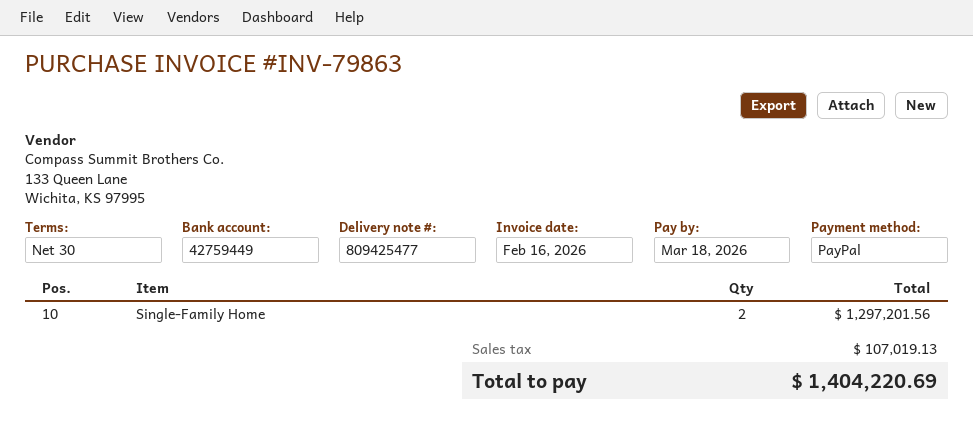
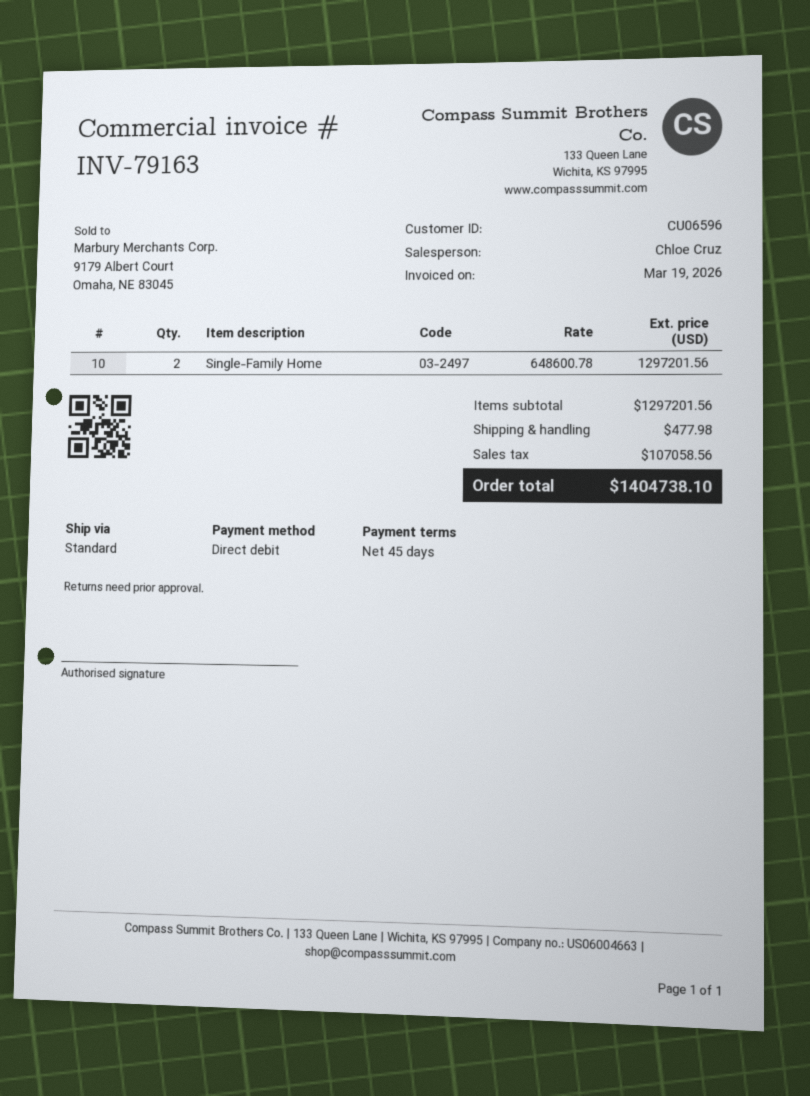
invoice number: INV-79863 -> INV-79163
invoice date: 2026-02-16 -> 2026-03-19
payment terms: 30 days -> 45 days
payment method: PayPal -> direct debit
shipping: none -> 477.98
tax: 107019.13 -> 107058.56
total: 1404220.69 -> 1404738.10

